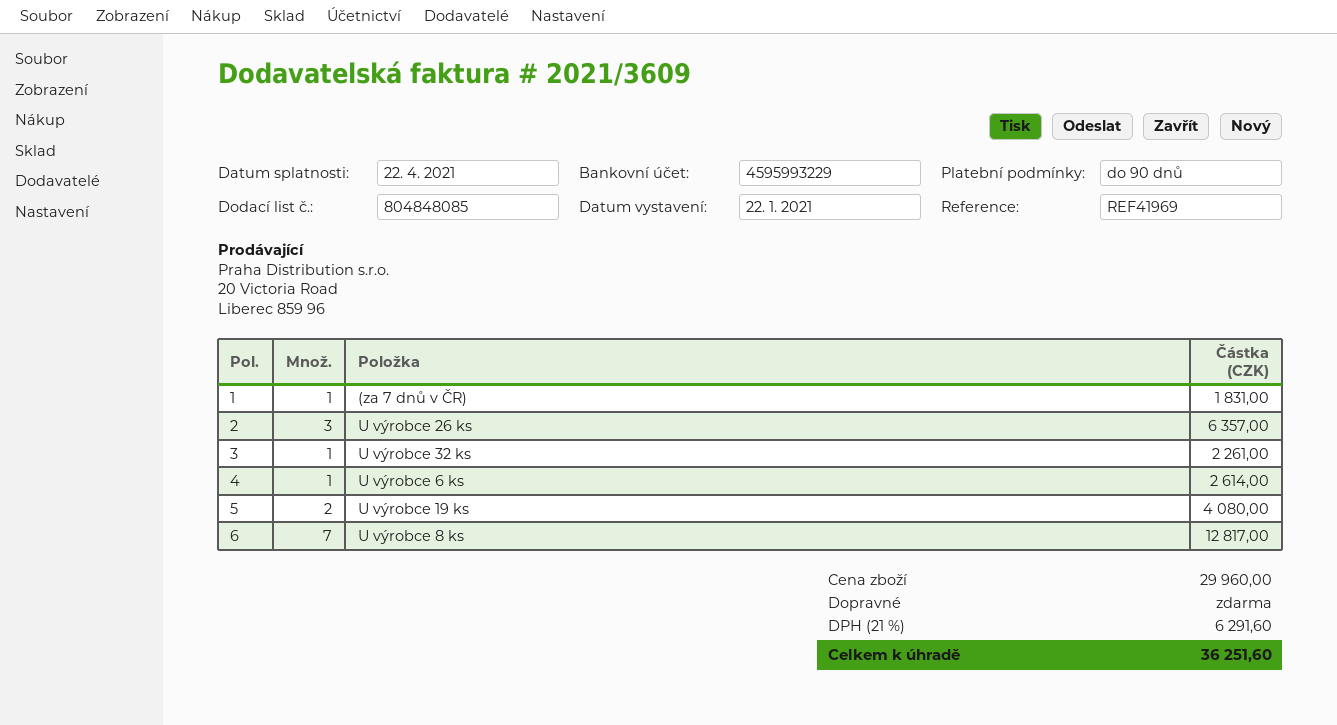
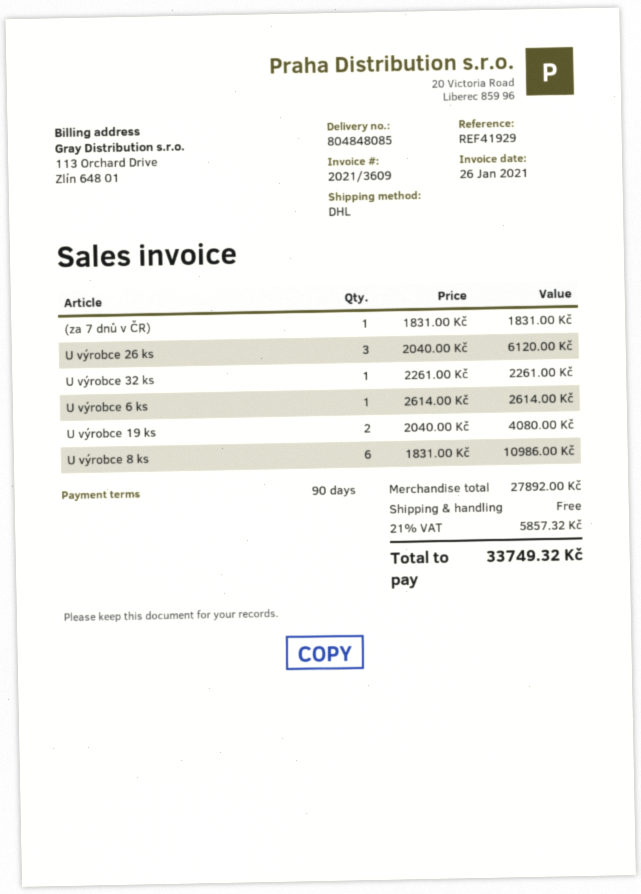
invoice date: 2021-01-22 -> 2021-01-26
reference: REF41969 -> REF41929
U výrobce 26 ks: 3 for 6357.00 -> 3 for 6120.00
U výrobce 8 ks: 7 for 12817.00 -> 6 for 10986.00
subtotal: 29960.00 -> 27892.00
tax: 21% = 6291.60 -> 21% = 5857.32
total: 36251.60 -> 33749.32

